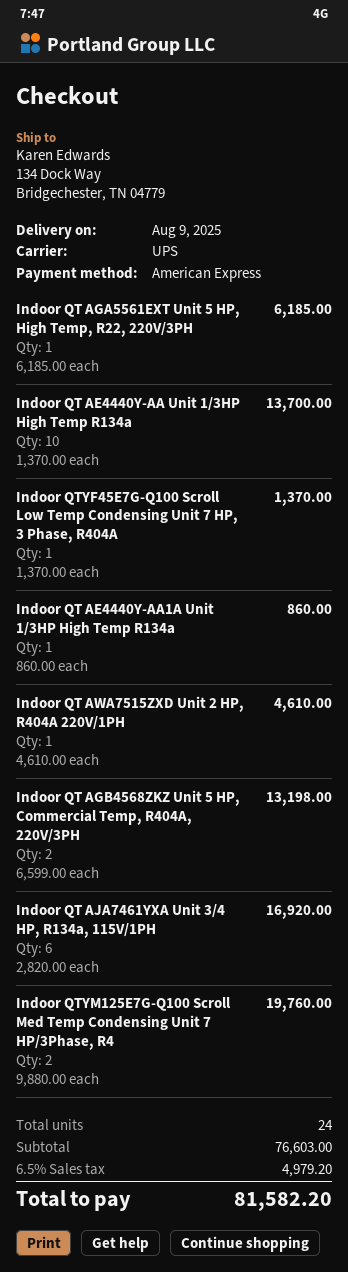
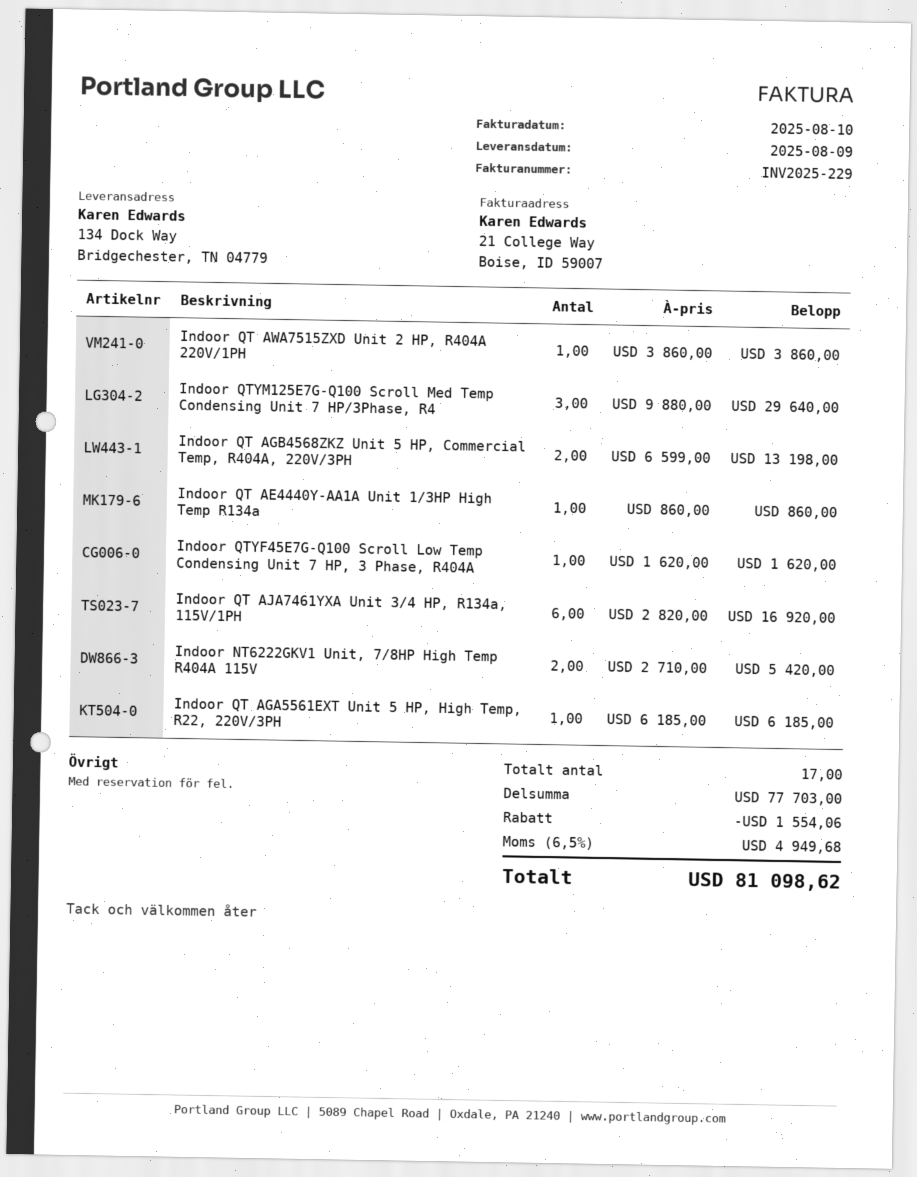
Indoor QT AE4440Y-AA Unit 1/3HP High Temp R134a: 10 x 1370.00 = 13700.00 -> none
Indoor QTYF45E7G-Q100 Scroll Low Temp Condensing Unit 7 HP, 3 Phase, R404A: 1 x 1370.00 = 1370.00 -> 1 x 1620.00 = 1620.00
Indoor QT AWA7515ZXD Unit 2 HP, R404A 220V/1PH: 1 x 4610.00 = 4610.00 -> 1 x 3860.00 = 3860.00
Indoor QTYM125E7G-Q100 Scroll Med Temp Condensing Unit 7 HP/3Phase, R4: 2 x 9880.00 = 19760.00 -> 3 x 9880.00 = 29640.00
Indoor NT6222GKV1 Unit, 7/8HP High Temp R404A 115V: none -> 2 x 2710.00 = 5420.00
total quantity: 24 -> 17
subtotal: 76603.00 -> 77703.00
discount: none -> 1554.06
tax: 6.5% = 4979.20 -> 6.5% = 4949.68
total: 81582.20 -> 81098.62

